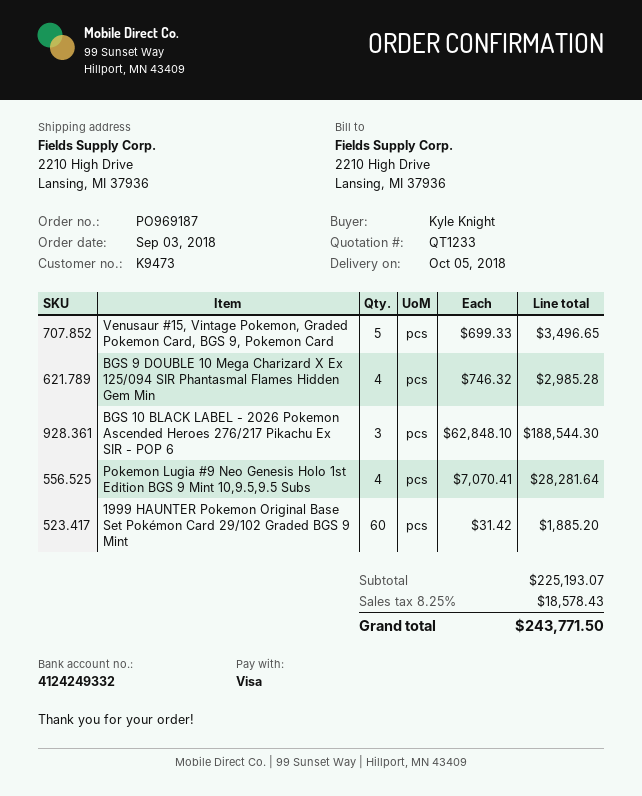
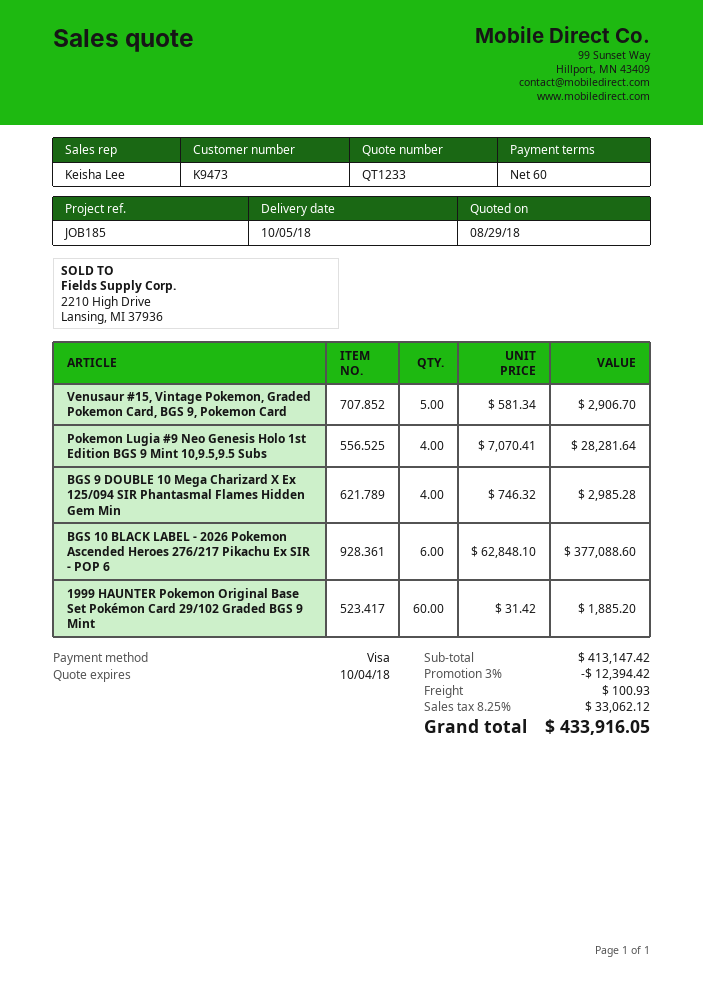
Venusaur #15, Vintage Pokemon, Graded Pokemon Card, BGS 9, Pokemon Card: 5 x 699.33 = 3496.65 -> 5 x 581.34 = 2906.70
BGS 10 BLACK LABEL - 2026 Pokemon Ascended Heroes 276/217 Pikachu Ex SIR - POP 6: 3 x 62848.10 = 188544.30 -> 6 x 62848.10 = 377088.60
subtotal: 225193.07 -> 413147.42
discount: none -> 3% = 12394.42
shipping: none -> 100.93
tax: 8.25% = 18578.43 -> 8.25% = 33062.12
total: 243771.50 -> 433916.05

